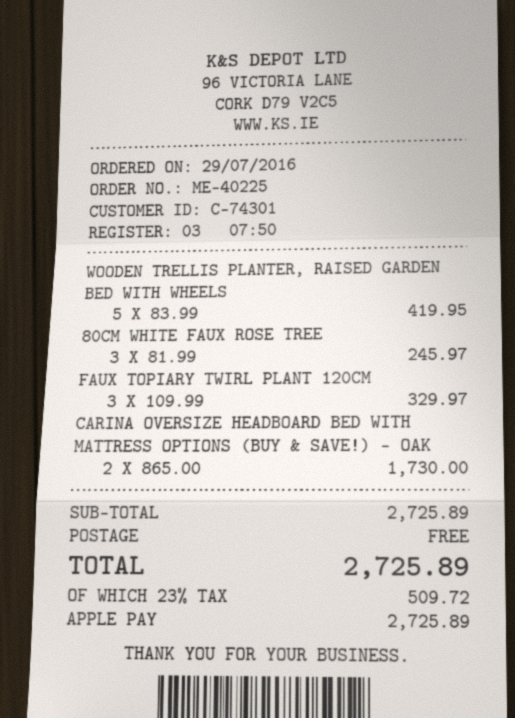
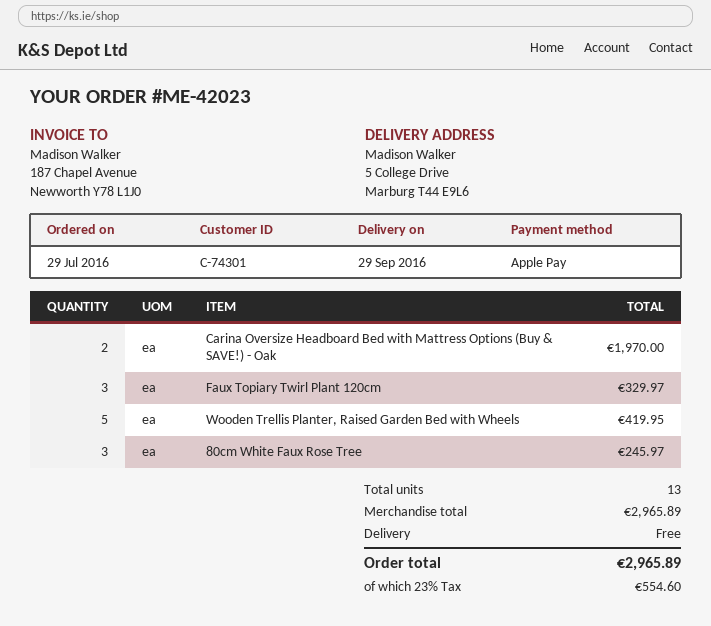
order number: ME-40225 -> ME-42023
CARINA OVERSIZE HEADBOARD BED WITH MATTRESS OPTIONS (BUY & SAVE!) - OAK: 2 for 1730.00 -> 2 for 1970.00
subtotal: 2725.89 -> 2965.89
tax: 23% = 509.72 -> 23% = 554.60
total: 2725.89 -> 2965.89

